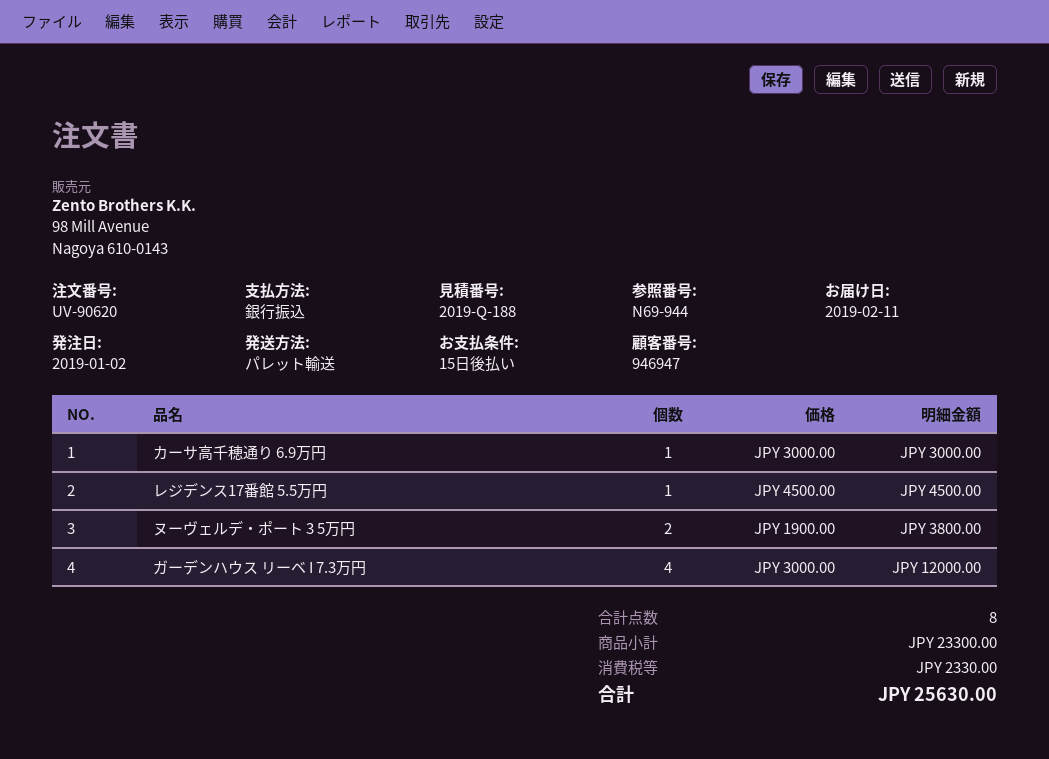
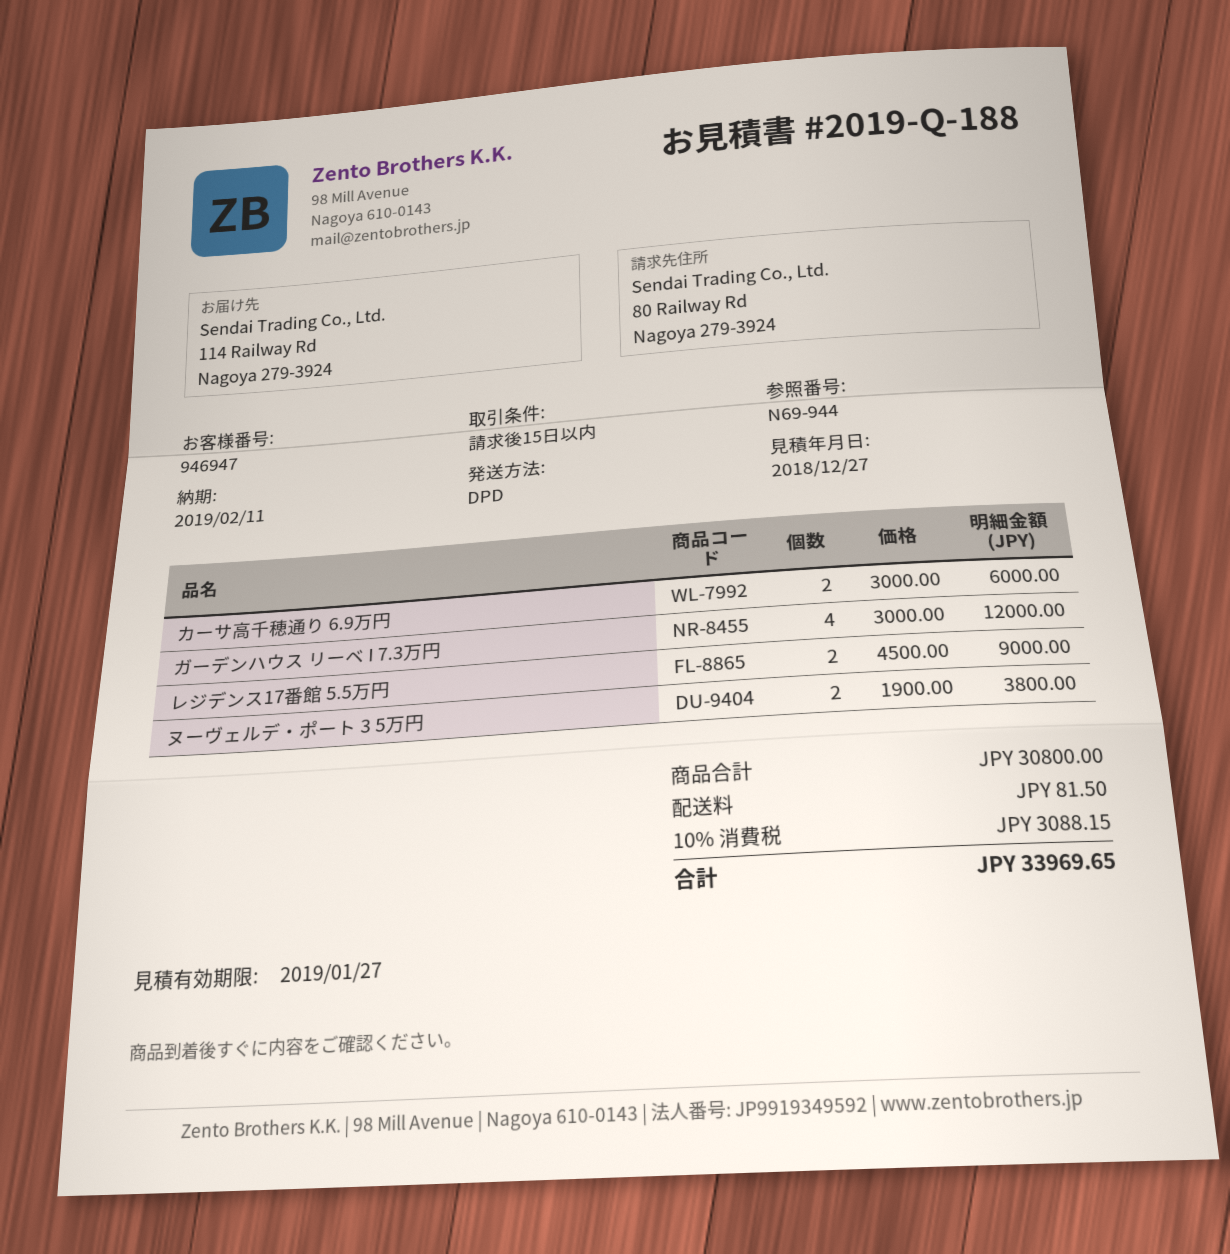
shipping method: pallet freight -> DPD
カーサ高千穂通り 6.9万円: 1 x 3000.00 = 3000.00 -> 2 x 3000.00 = 6000.00
レジデンス17番館 5.5万円: 1 x 4500.00 = 4500.00 -> 2 x 4500.00 = 9000.00
subtotal: 23300.00 -> 30800.00
shipping: none -> 81.50
tax: 2330.00 -> 3088.15
total: 25630.00 -> 33969.65

